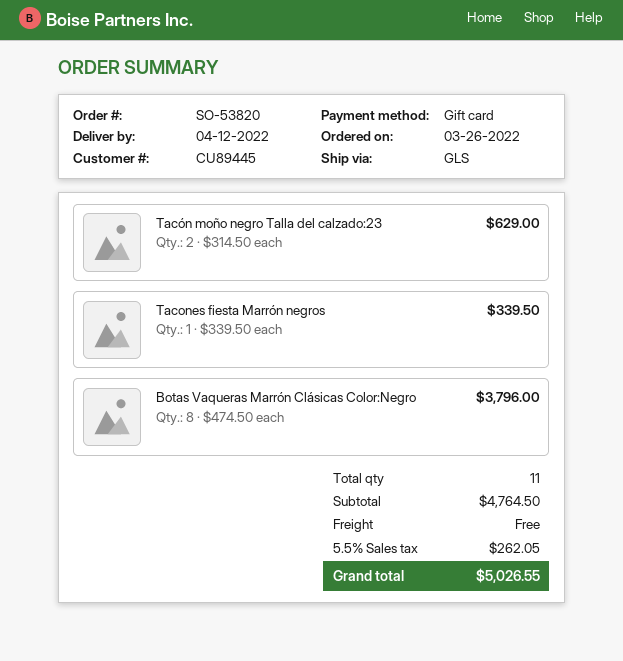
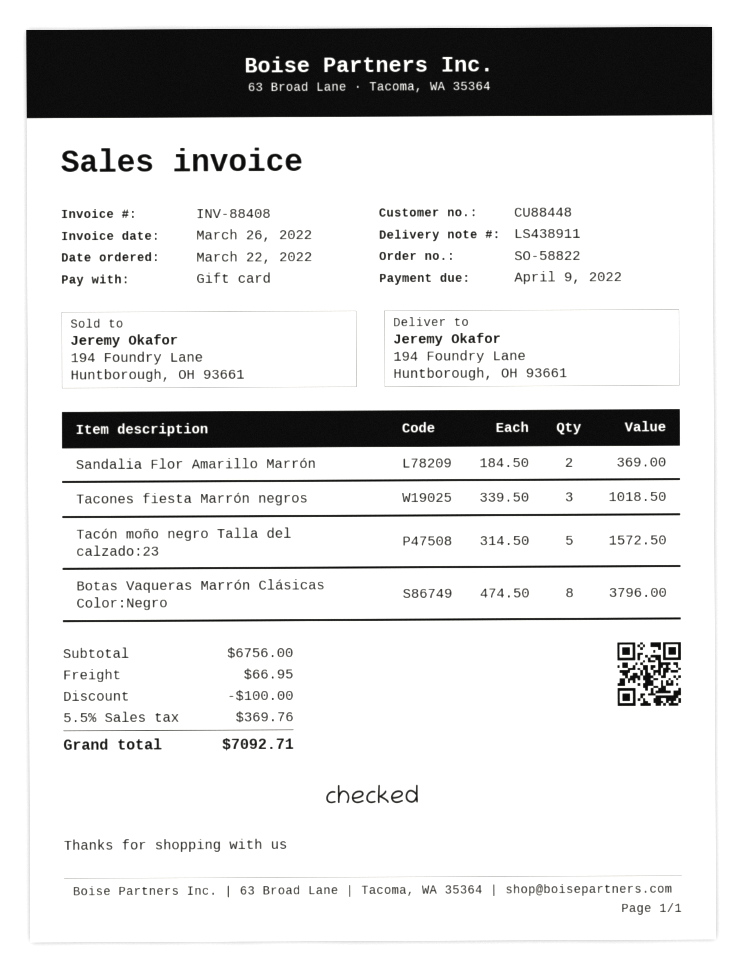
order number: SO-53820 -> SO-58822
order date: 2022-03-26 -> 2022-03-22
customer number: CU89445 -> CU88448
Tacón moño negro Talla del calzado:23: 2 x 314.50 = 629.00 -> 5 x 314.50 = 1572.50
Tacones fiesta Marrón negros: 1 x 339.50 = 339.50 -> 3 x 339.50 = 1018.50
Sandalia Flor Amarillo Marrón: none -> 2 x 184.50 = 369.00
subtotal: 4764.50 -> 6756.00
discount: none -> 100.00
shipping: 0.00 -> 66.95
tax: 5.5% = 262.05 -> 5.5% = 369.76
total: 5026.55 -> 7092.71

